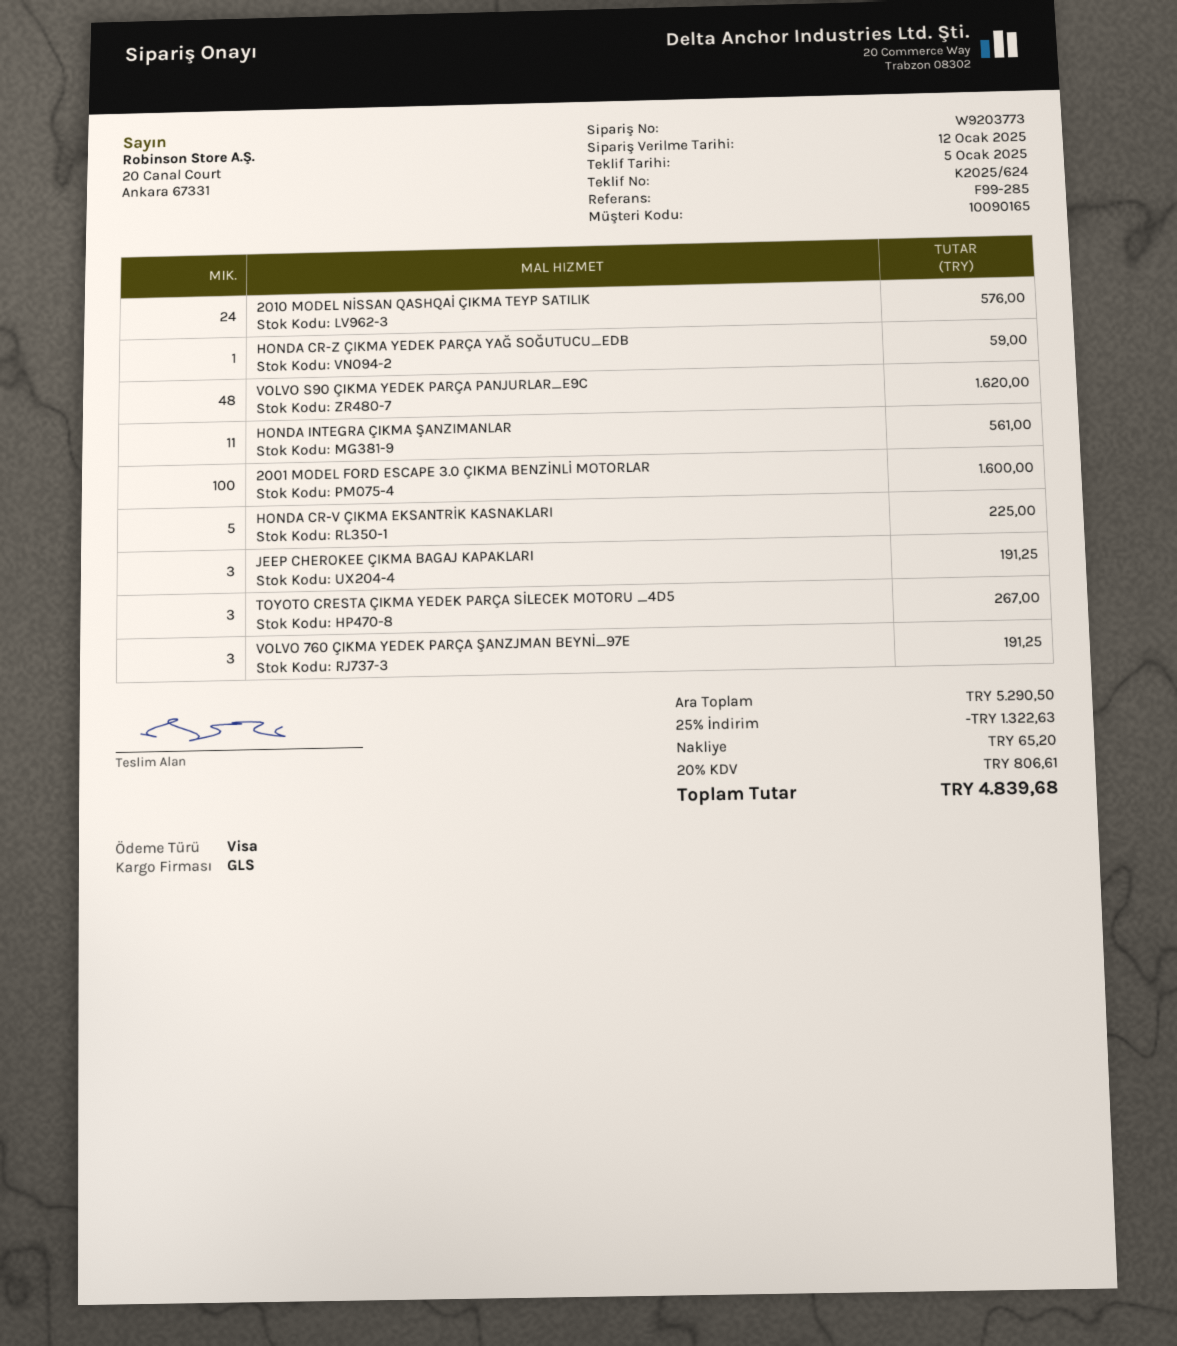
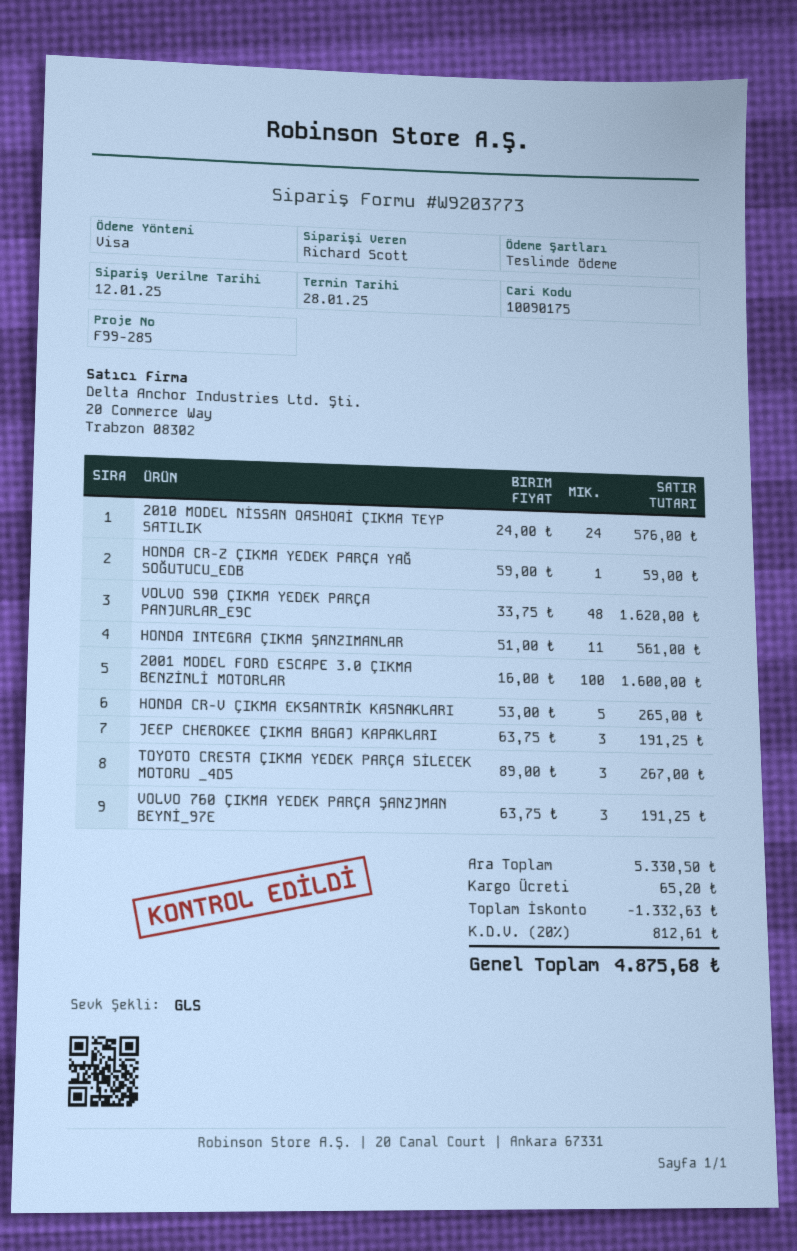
customer number: 10090165 -> 10090175
HONDA CR-V ÇIKMA EKSANTRİK KASNAKLARI: 5 for 225.00 -> 5 for 265.00
subtotal: 5290.50 -> 5330.50
discount: 1322.63 -> 1332.63
tax: 20% = 806.61 -> 20% = 812.61
total: 4839.68 -> 4875.68

